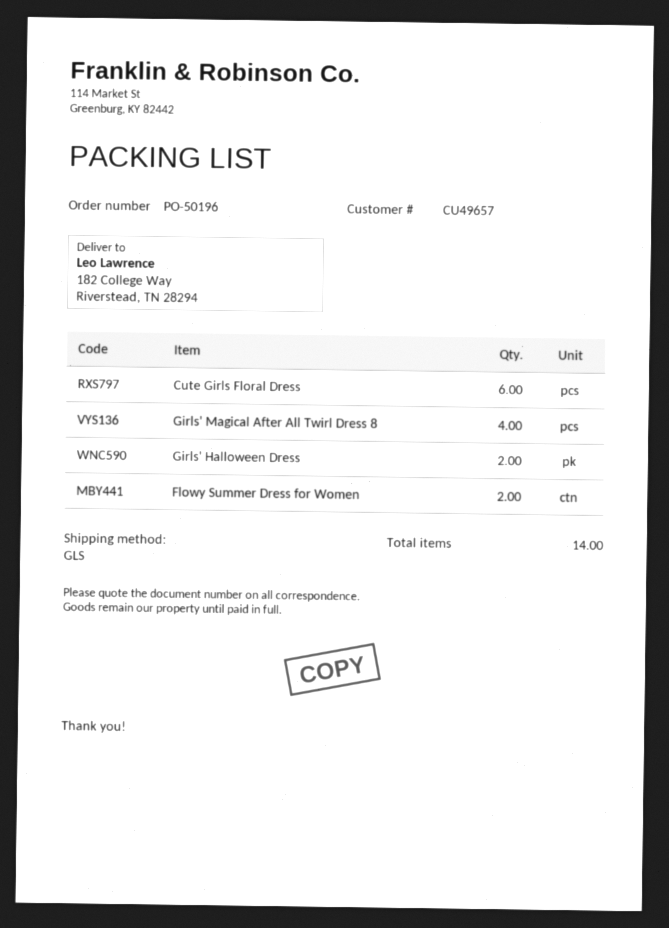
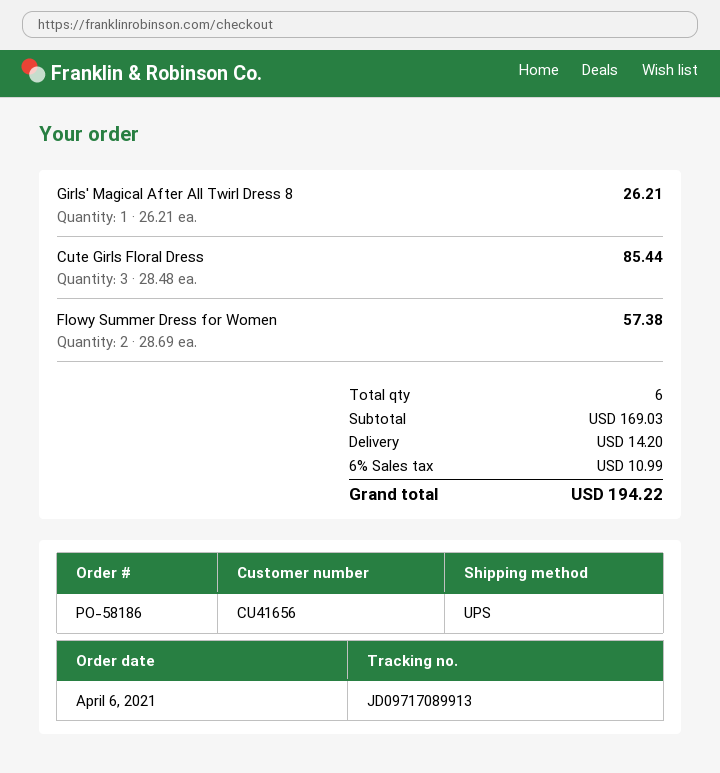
order number: PO-50196 -> PO-58186
customer number: CU49657 -> CU41656
shipping method: GLS -> UPS
Cute Girls Floral Dress: 6 -> 3
Girls' Magical After All Twirl Dress 8: 4 -> 1
Girls' Halloween Dress: 2 -> none
total quantity: 14 -> 6

